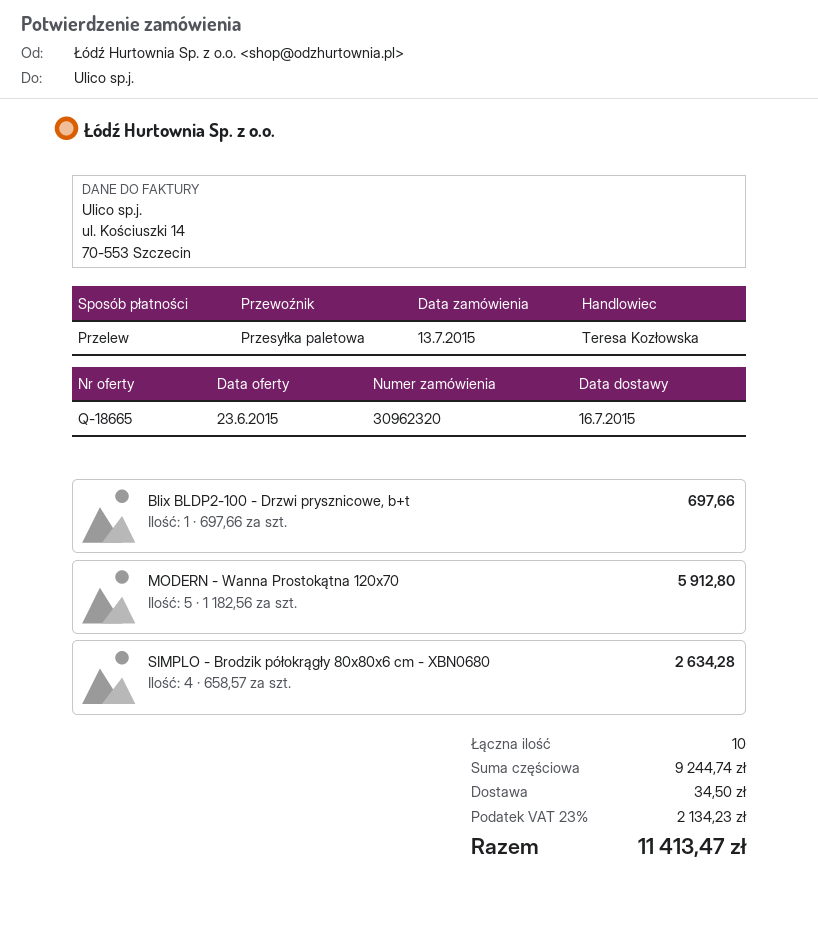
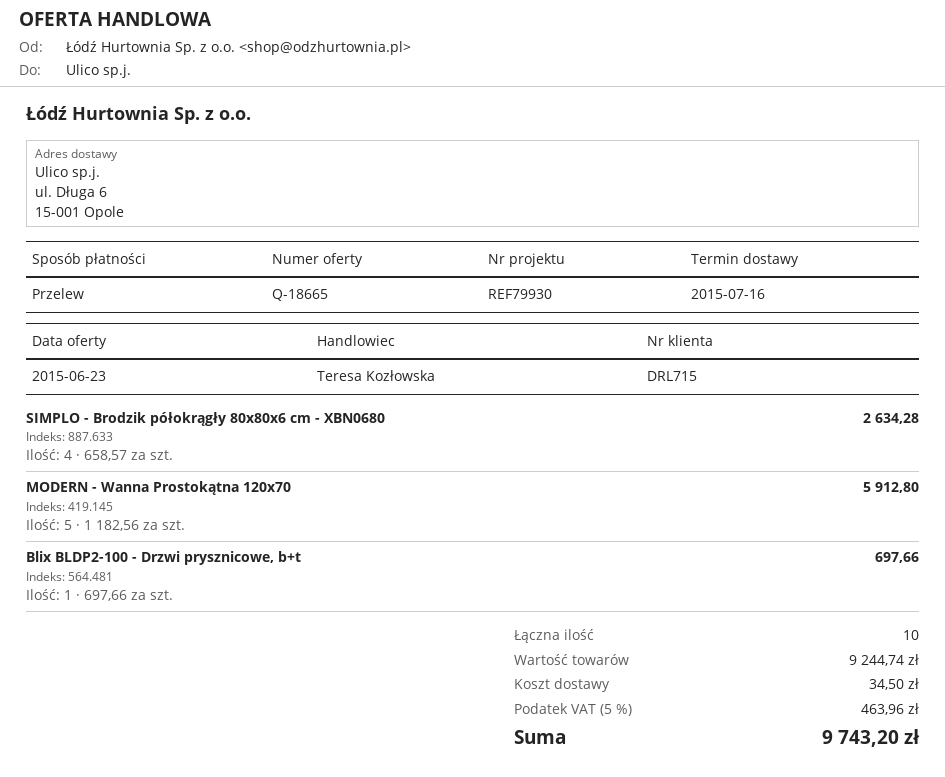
tax: 23% = 2134.23 -> 5% = 463.96
total: 11413.47 -> 9743.20

